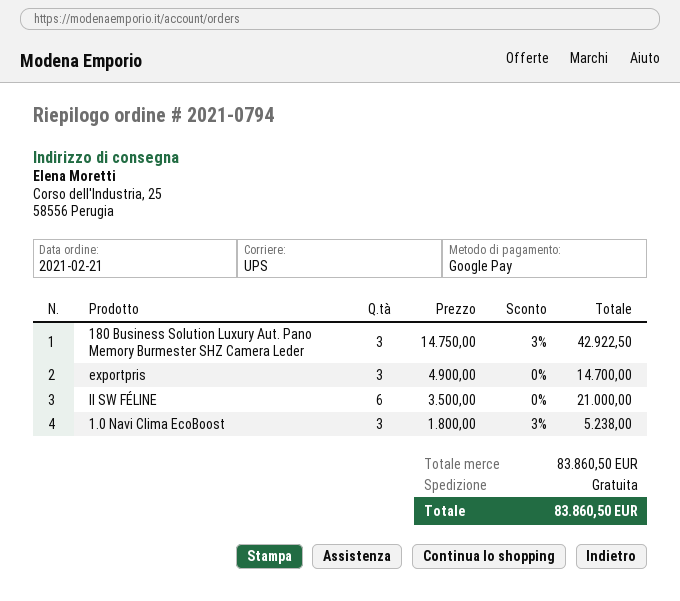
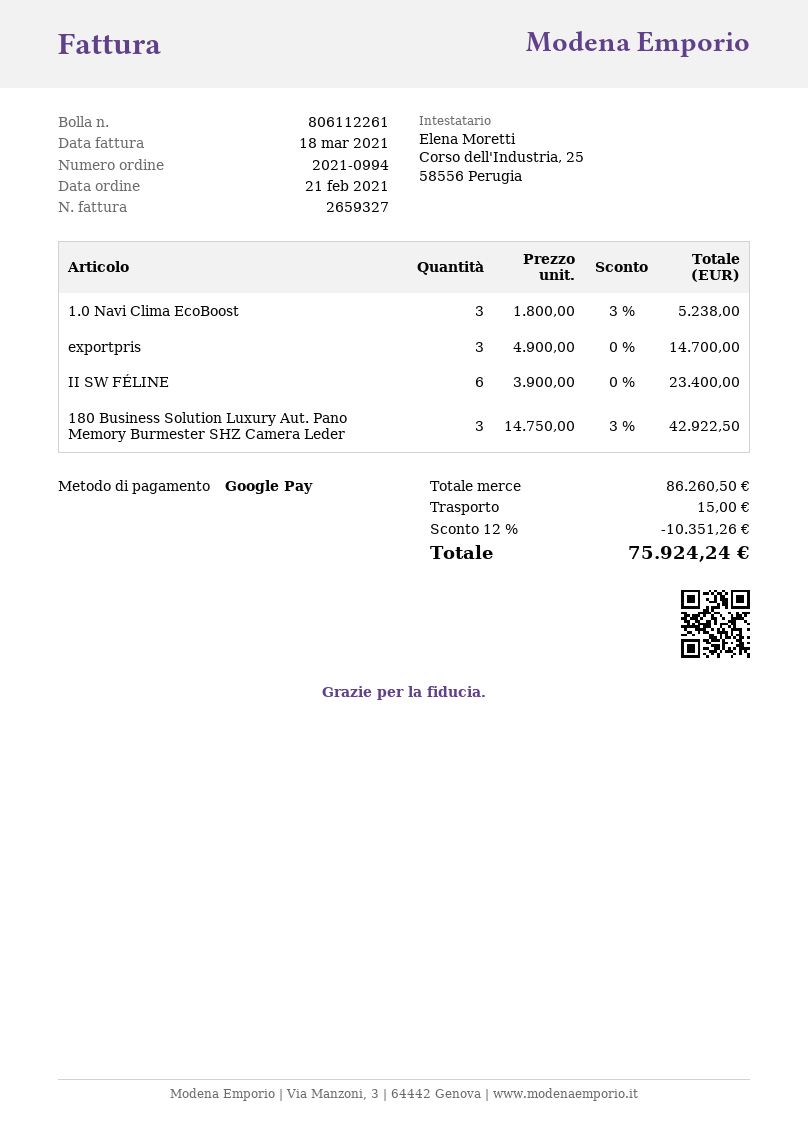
order number: 2021-0794 -> 2021-0994
II SW FÉLINE: 6 x 3500.00 = 21000.00 -> 6 x 3900.00 = 23400.00
subtotal: 83860.50 -> 86260.50
discount: none -> 12% = 10351.26
shipping: 0.00 -> 15.00
total: 83860.50 -> 75924.24

